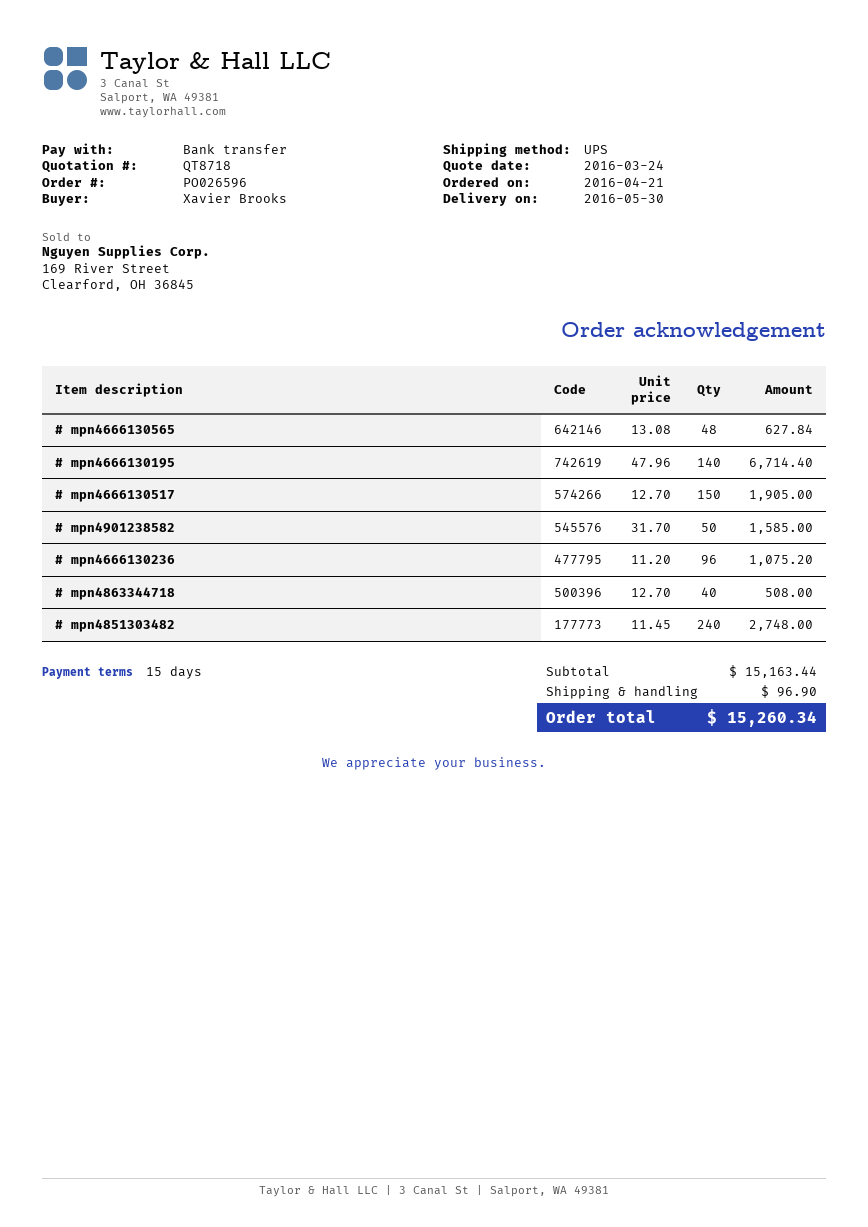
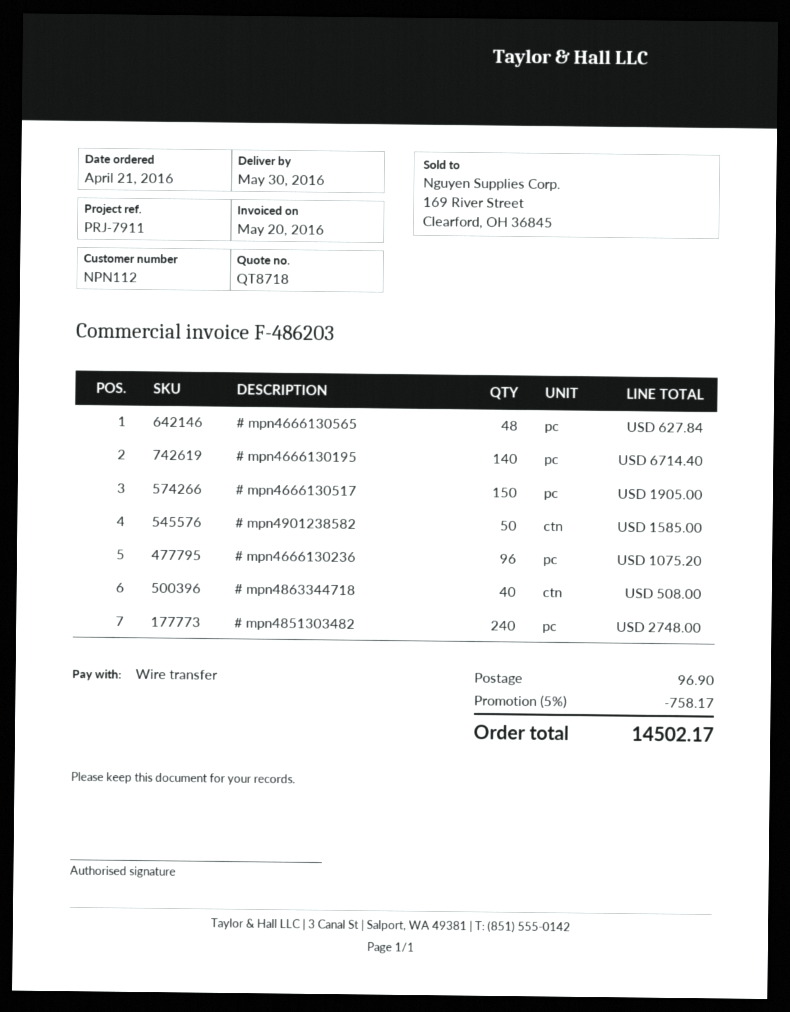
discount: none -> 5% = 758.17
total: 15260.34 -> 14502.17

